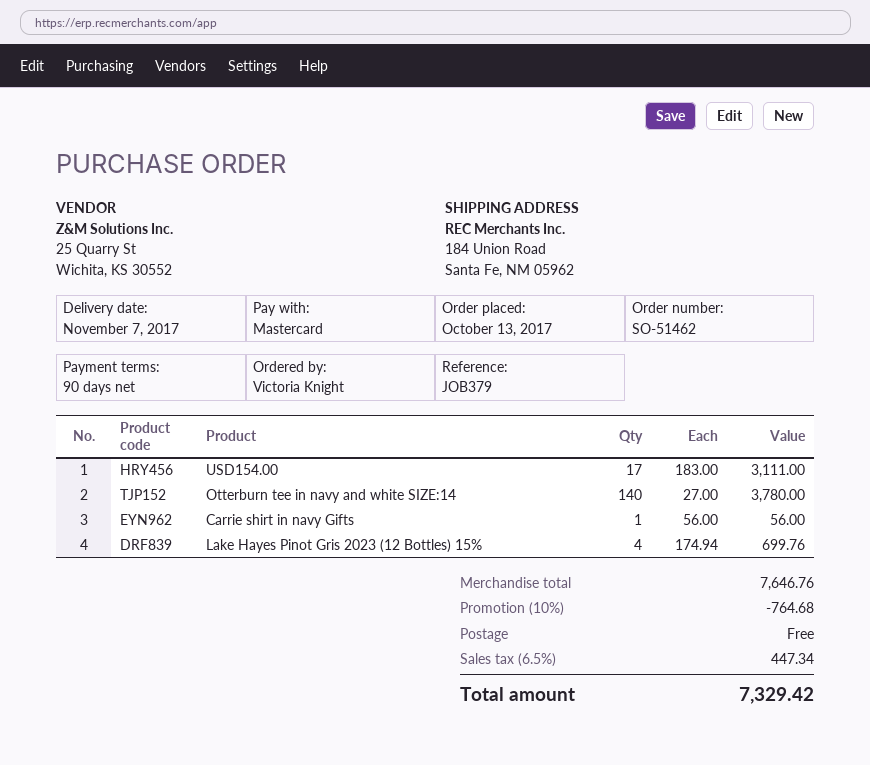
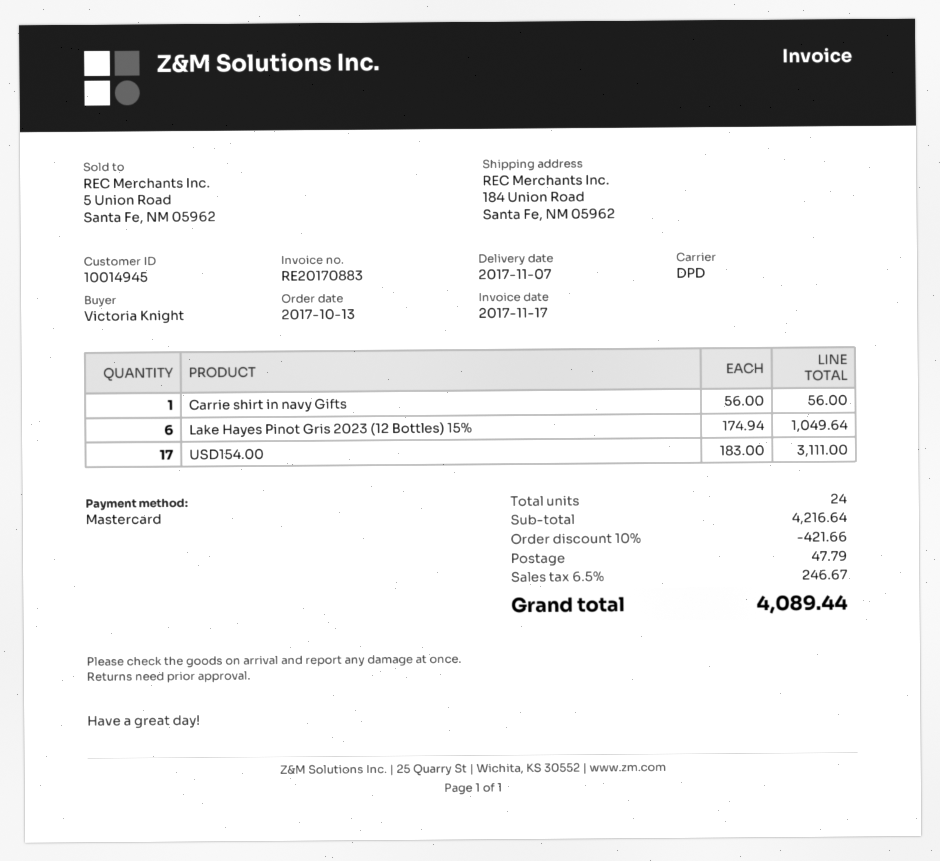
Otterburn tee in navy and white SIZE:14: 140 x 27.00 = 3780.00 -> none
Lake Hayes Pinot Gris 2023 (12 Bottles) 15%: 4 x 174.94 = 699.76 -> 6 x 174.94 = 1049.64
subtotal: 7646.76 -> 4216.64
discount: 10% = 764.68 -> 10% = 421.66
shipping: 0.00 -> 47.79
tax: 6.5% = 447.34 -> 6.5% = 246.67
total: 7329.42 -> 4089.44

